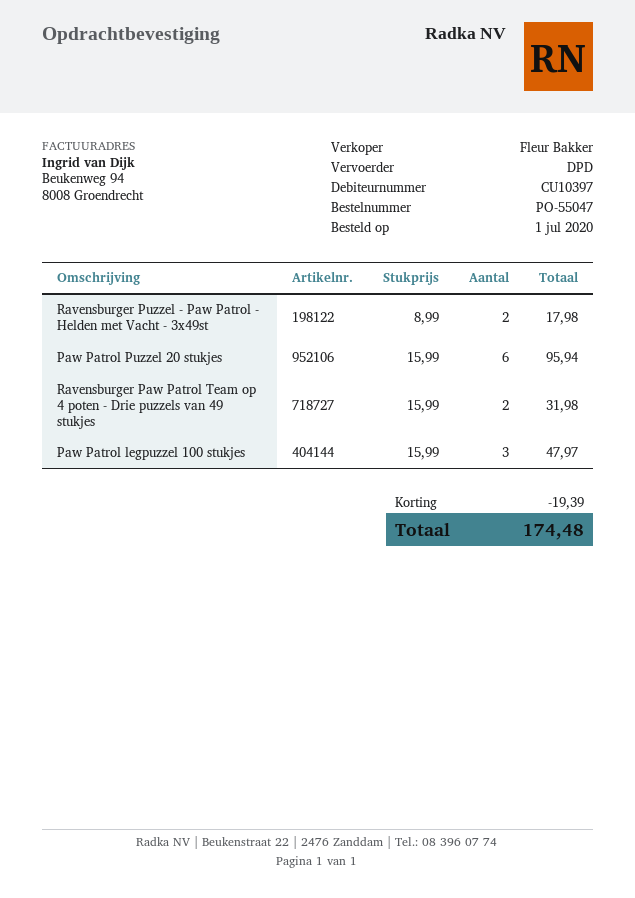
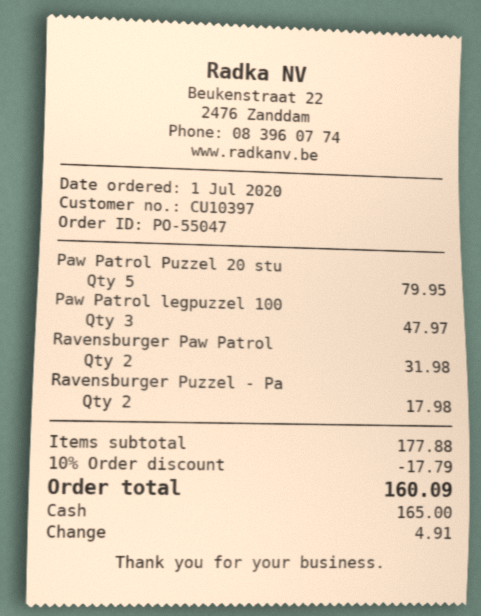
Paw Patrol Puzzel 20 stukjes: 6 for 95.94 -> 5 for 79.95
discount: 19.39 -> 17.79
total: 174.48 -> 160.09

